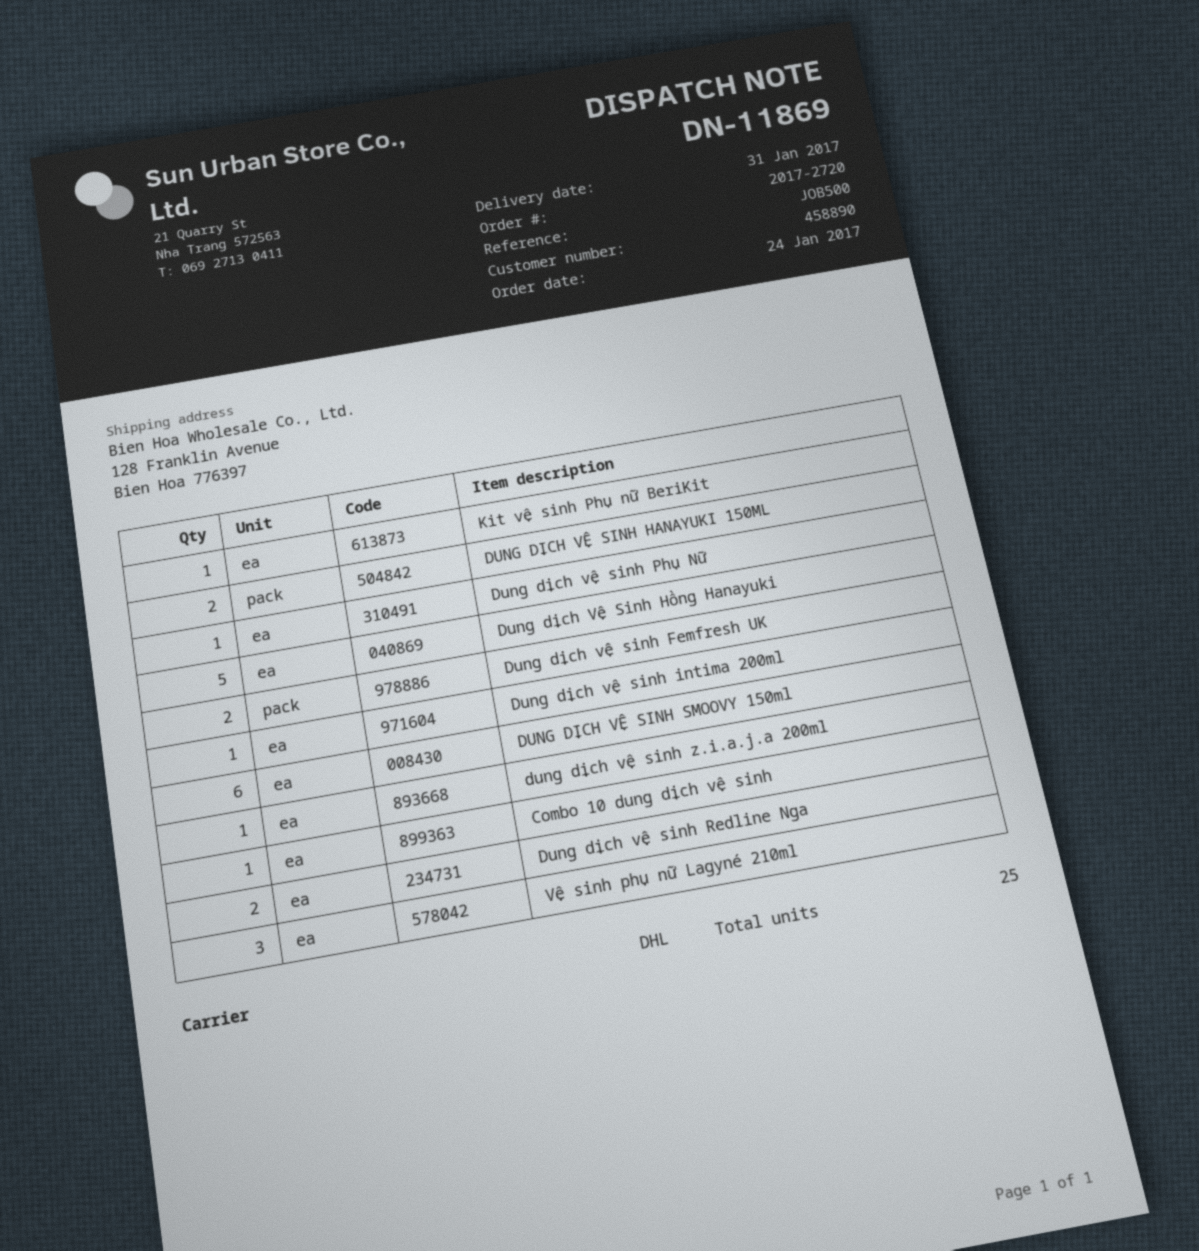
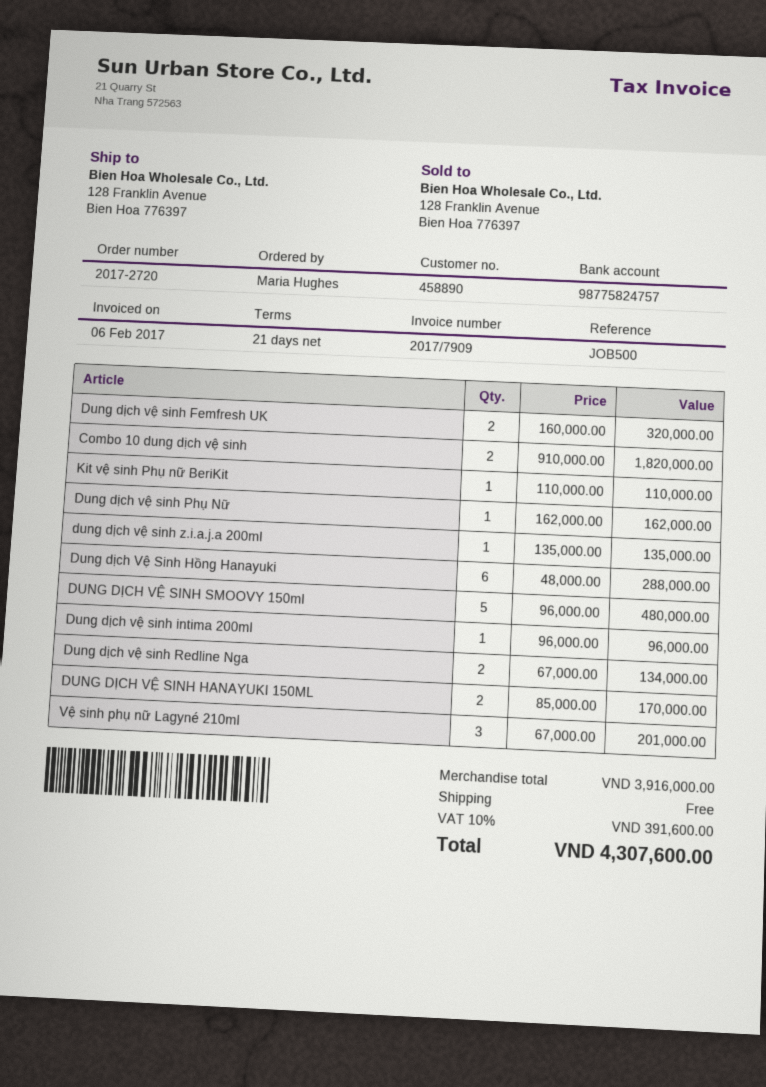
Dung dịch Vệ Sinh Hồng Hanayuki: 5 -> 6
DUNG DỊCH VỆ SINH SMOOVY 150ml: 6 -> 5
Combo 10 dung dịch vệ sinh: 1 -> 2

